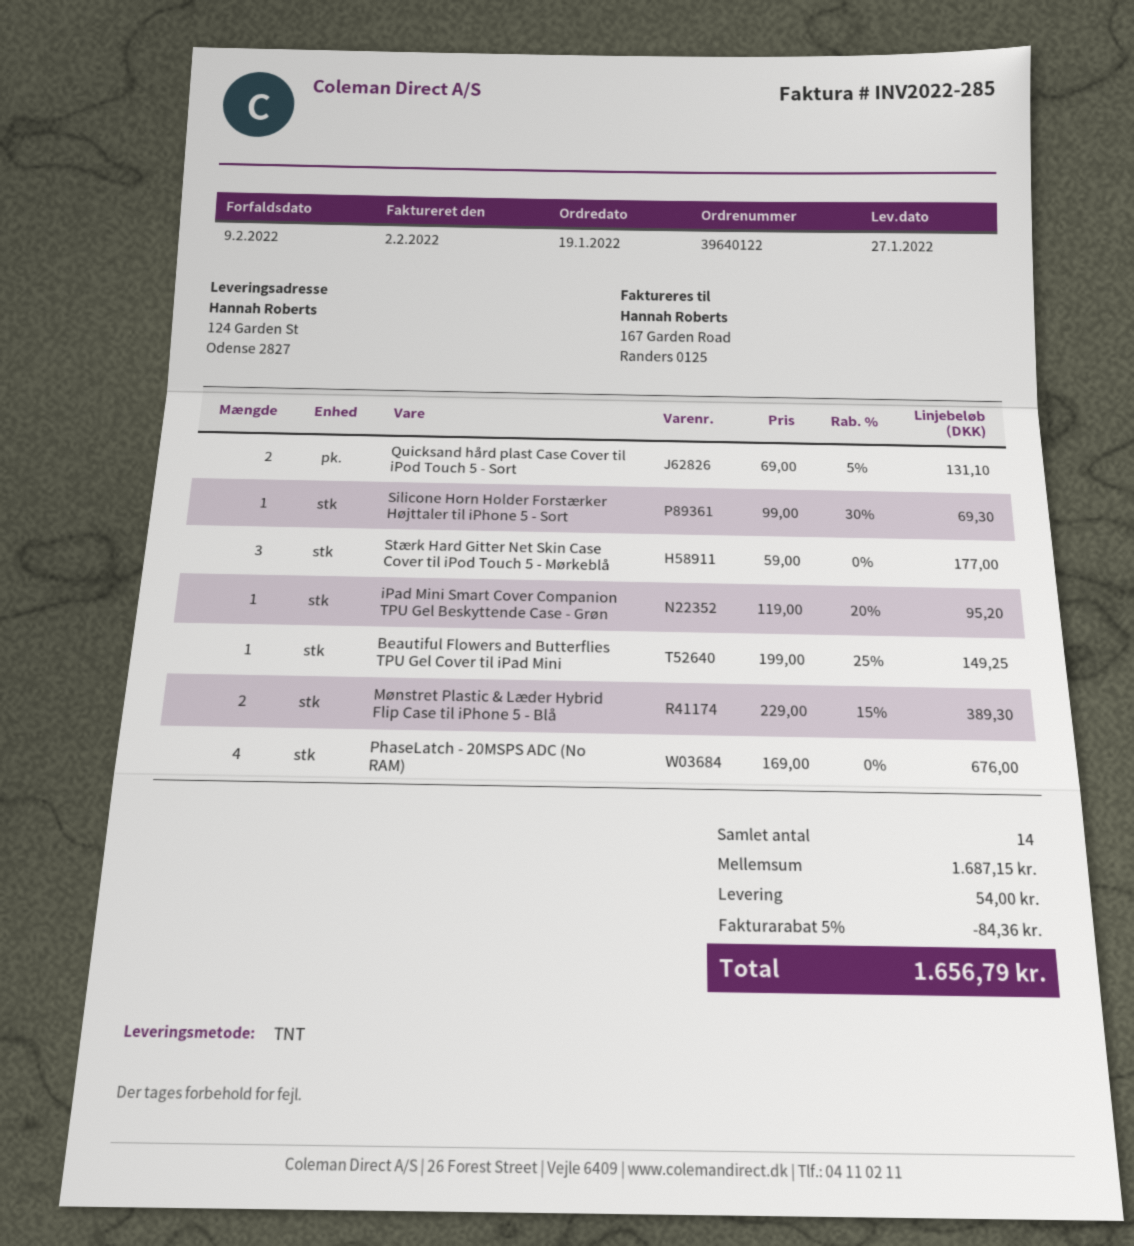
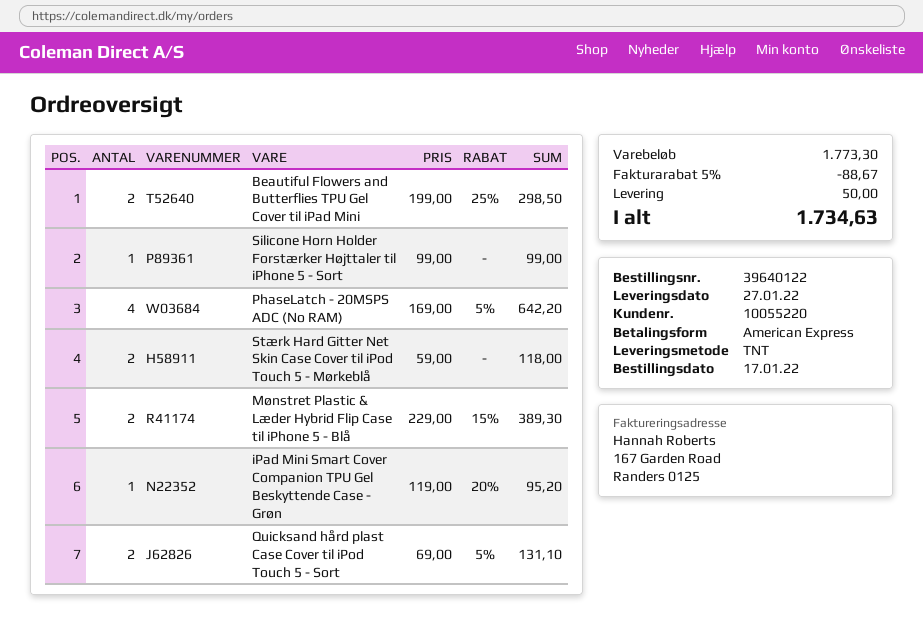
order date: 2022-01-19 -> 2022-01-17
Silicone Horn Holder Forstærker Højttaler til iPhone 5 - Sort: 1 x 99.00 - 30% = 69.30 -> 1 x 99.00 = 99.00
Stærk Hard Gitter Net Skin Case Cover til iPod Touch 5 - Mørkeblå: 3 x 59.00 = 177.00 -> 2 x 59.00 = 118.00
Beautiful Flowers and Butterflies TPU Gel Cover til iPad Mini: 1 x 199.00 - 25% = 149.25 -> 2 x 199.00 - 25% = 298.50
PhaseLatch - 20MSPS ADC (No RAM): 4 x 169.00 = 676.00 -> 4 x 169.00 - 5% = 642.20
subtotal: 1687.15 -> 1773.30
discount: 5% = 84.36 -> 5% = 88.67
shipping: 54.00 -> 50.00
total: 1656.79 -> 1734.63

